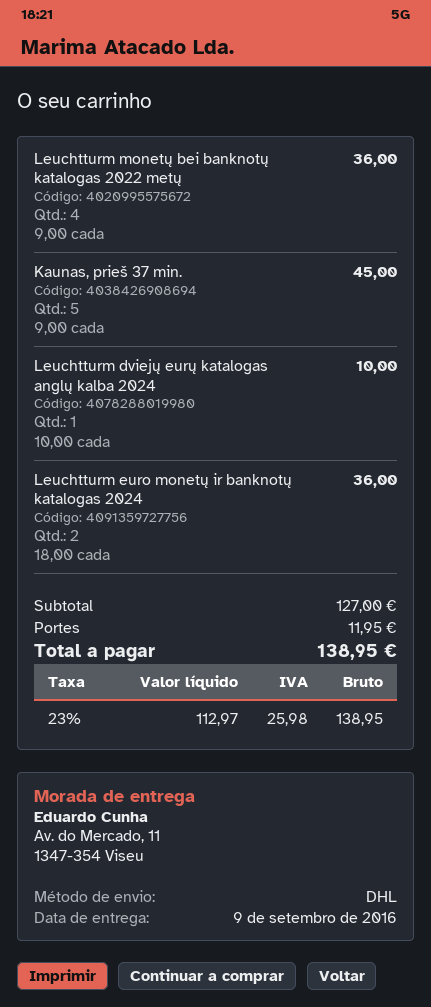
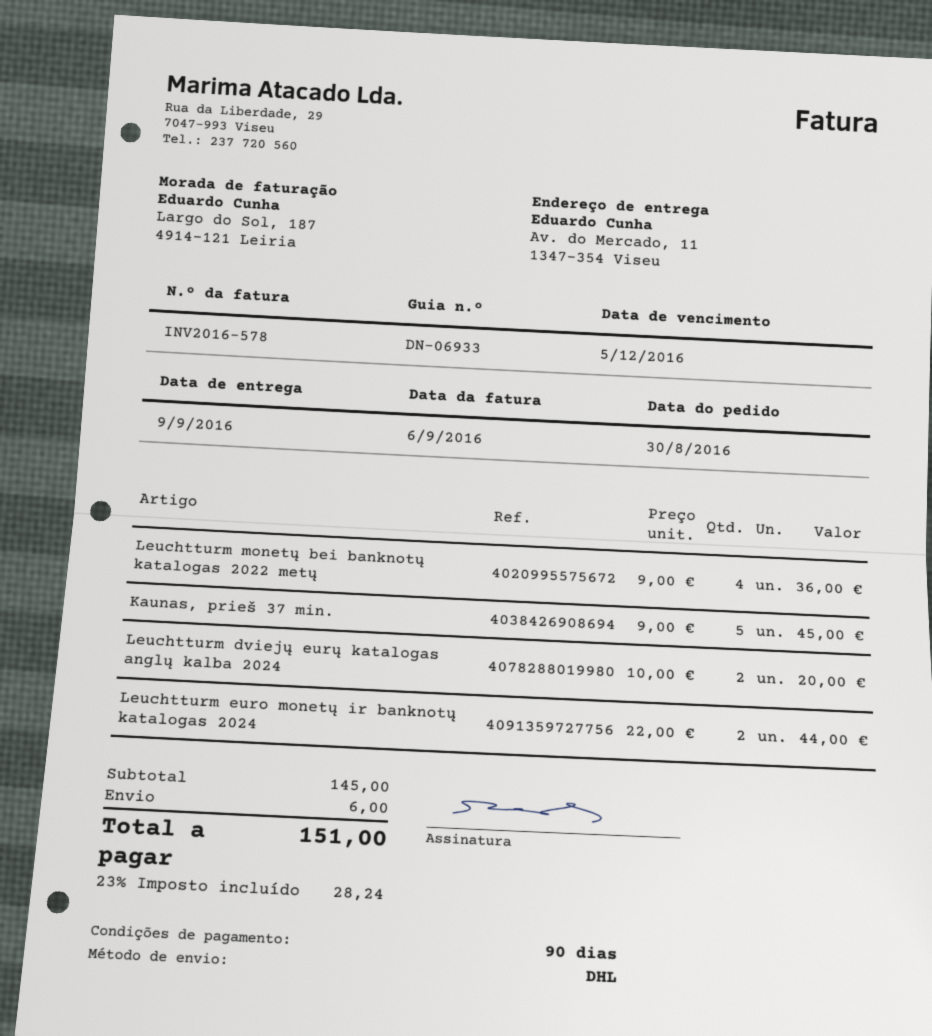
Leuchtturm dviejų eurų katalogas anglų kalba 2024: 1 x 10.00 = 10.00 -> 2 x 10.00 = 20.00
Leuchtturm euro monetų ir banknotų katalogas 2024: 2 x 18.00 = 36.00 -> 2 x 22.00 = 44.00
subtotal: 127.00 -> 145.00
shipping: 11.95 -> 6.00
tax: 23% = 25.98 -> 23% = 28.24
total: 138.95 -> 151.00

